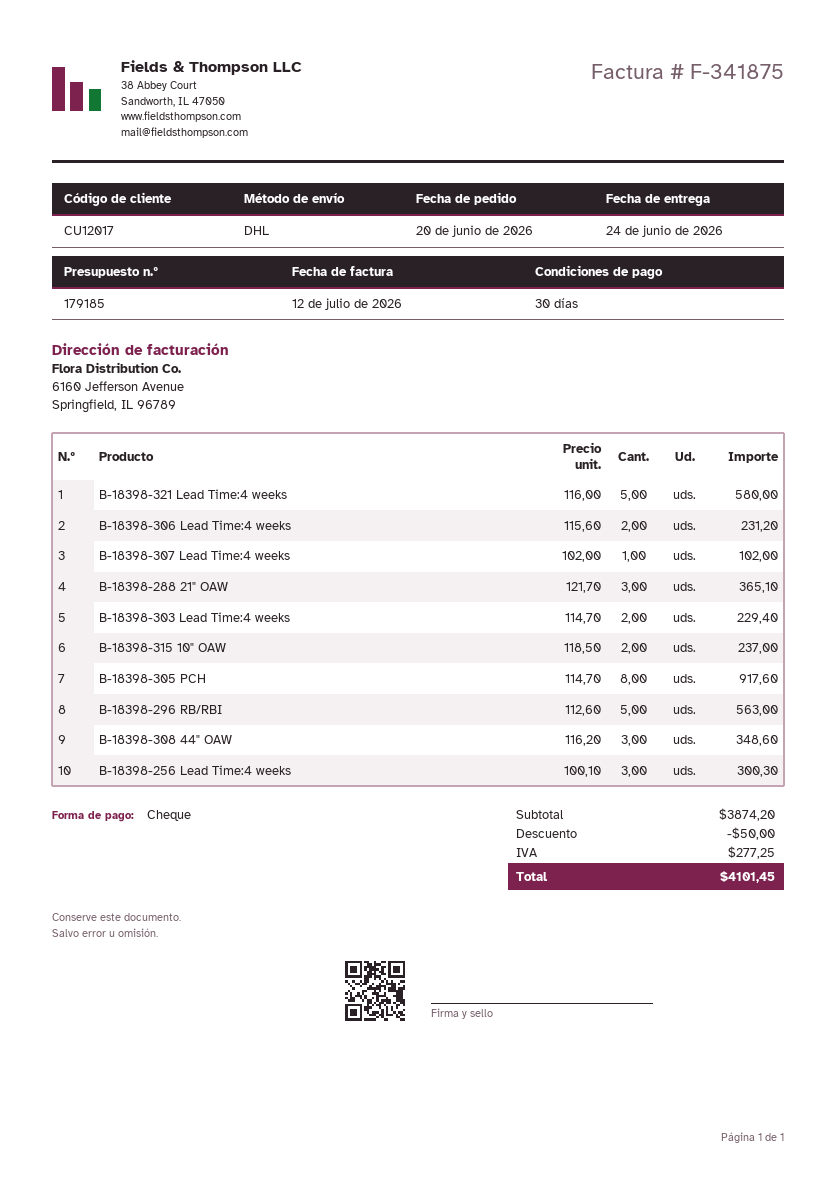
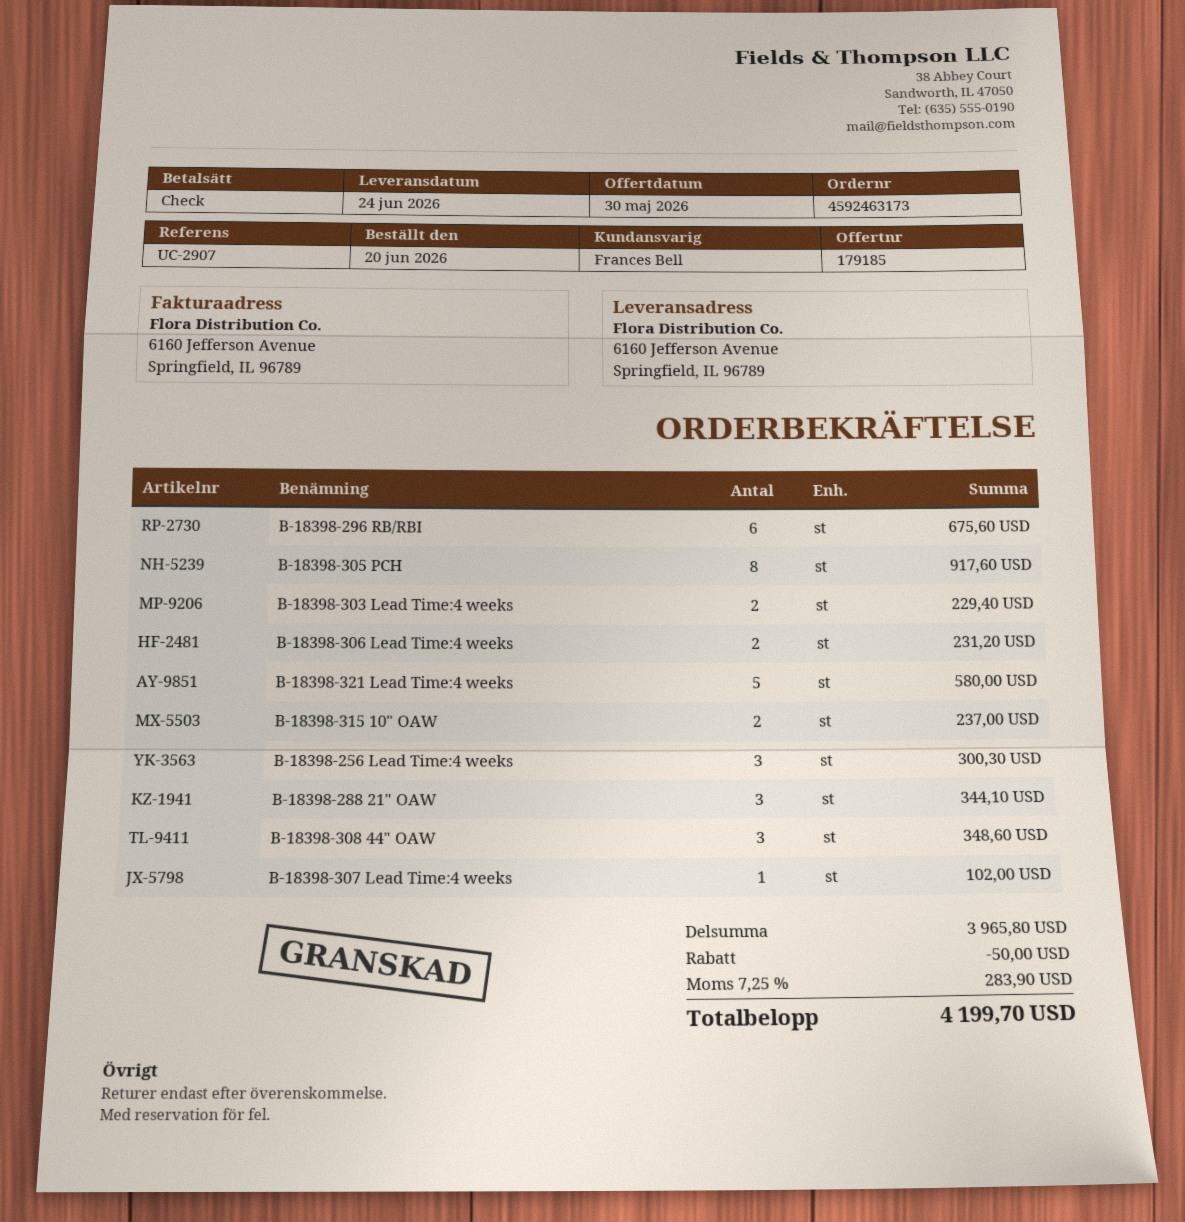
B-18398-288 21" OAW: 3 for 365.10 -> 3 for 344.10
B-18398-296 RB/RBI: 5 for 563.00 -> 6 for 675.60
subtotal: 3874.20 -> 3965.80
tax: 277.25 -> 283.90
total: 4101.45 -> 4199.70

